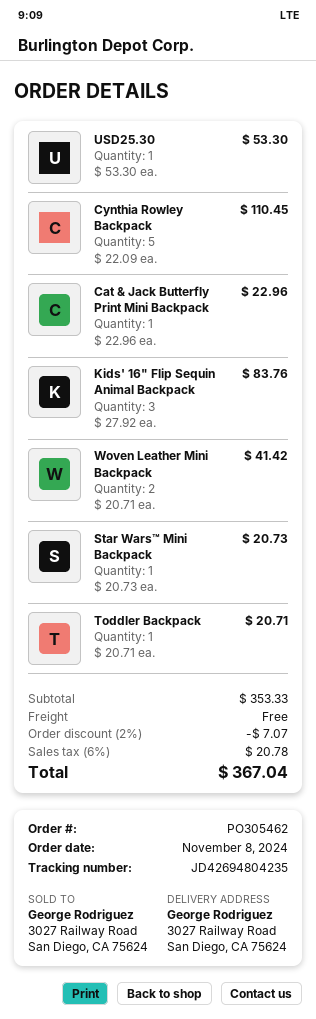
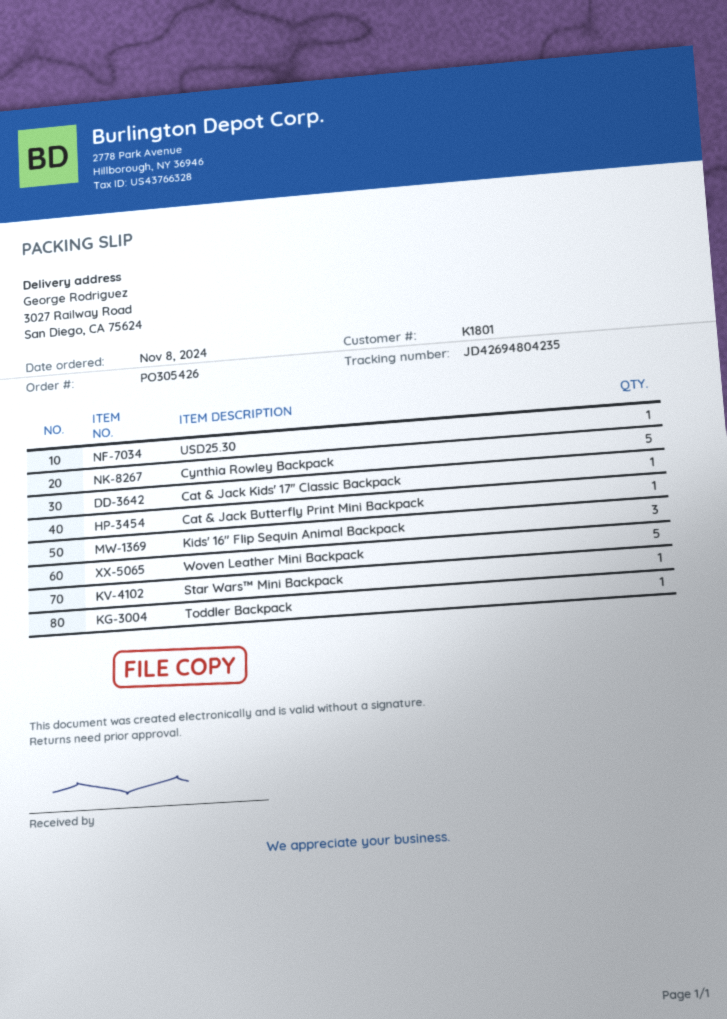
order number: PO305462 -> PO305426
Woven Leather Mini Backpack: 2 -> 5
Cat & Jack Kids' 17'' Classic Backpack: none -> 1

